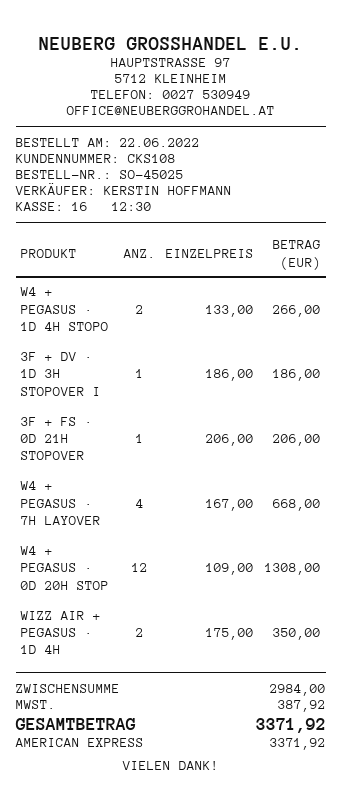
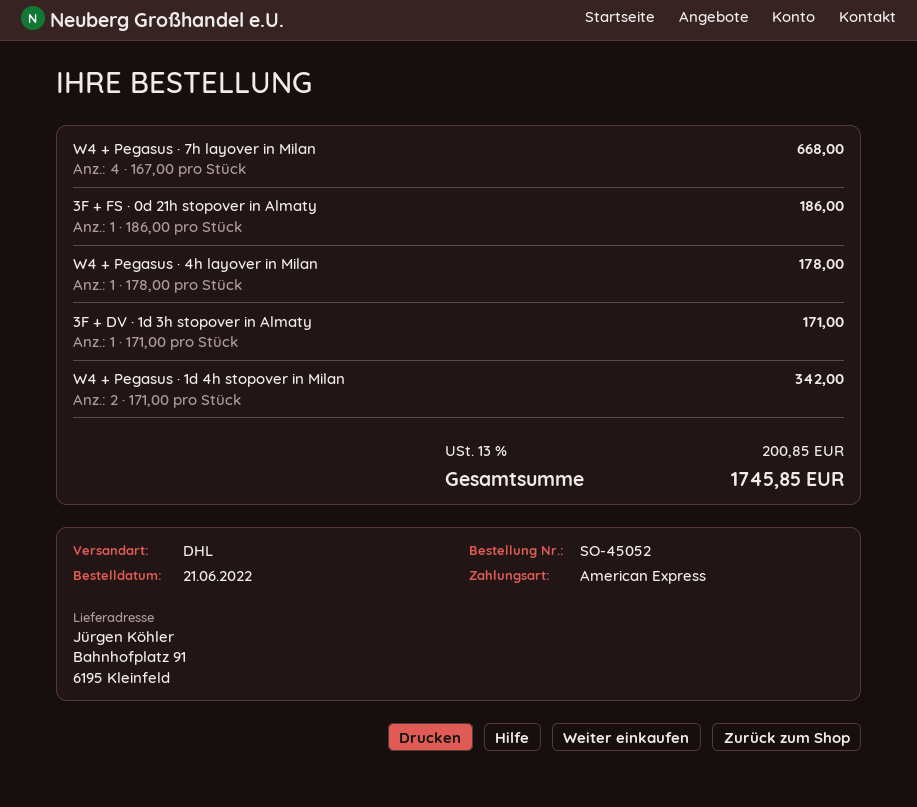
order number: SO-45025 -> SO-45052
order date: 2022-06-22 -> 2022-06-21
W4 + PEGASUS · 1D 4H STOPO: 2 x 133.00 = 266.00 -> 2 x 171.00 = 342.00
3F + DV · 1D 3H STOPOVER I: 1 x 186.00 = 186.00 -> 1 x 171.00 = 171.00
3F + FS · 0D 21H STOPOVER: 1 x 206.00 = 206.00 -> 1 x 186.00 = 186.00
W4 + PEGASUS · 0D 20H STOP: 12 x 109.00 = 1308.00 -> none
WIZZ AIR + PEGASUS · 1D 4H: 2 x 175.00 = 350.00 -> none
W4 + Pegasus · 4h layover in Milan: none -> 1 x 178.00 = 178.00
tax: 387.92 -> 200.85
total: 3371.92 -> 1745.85

